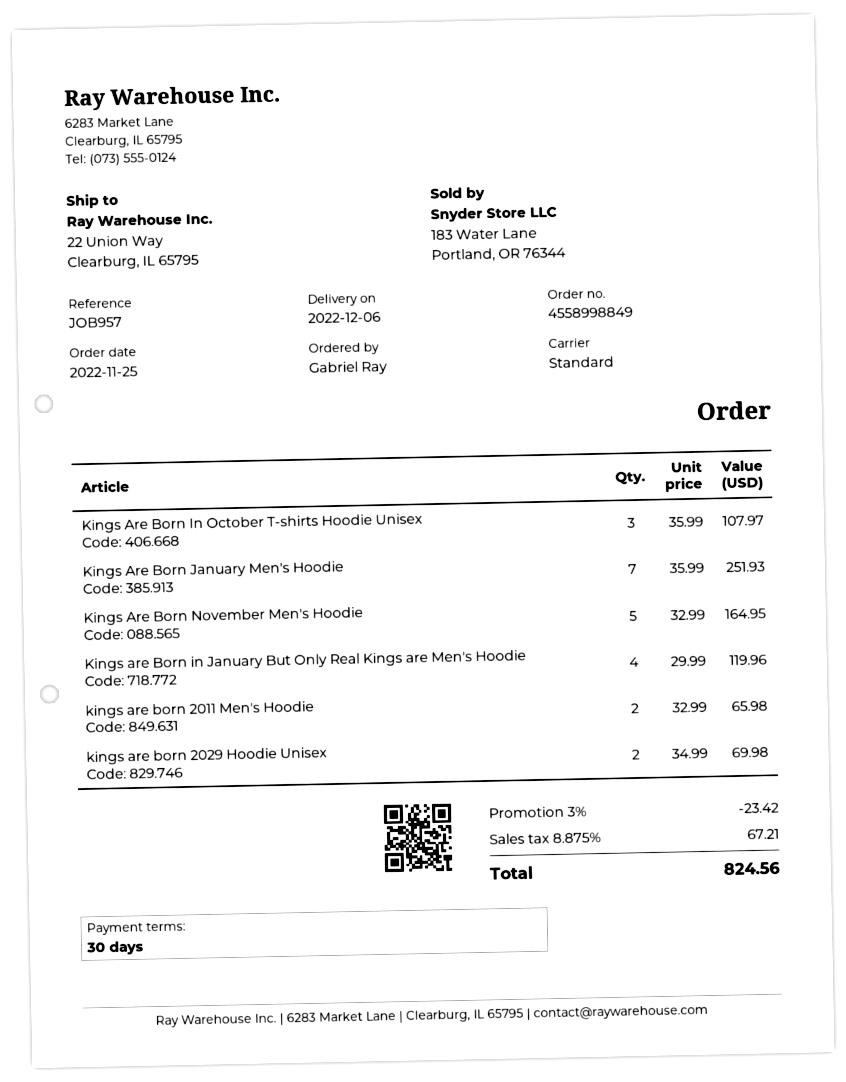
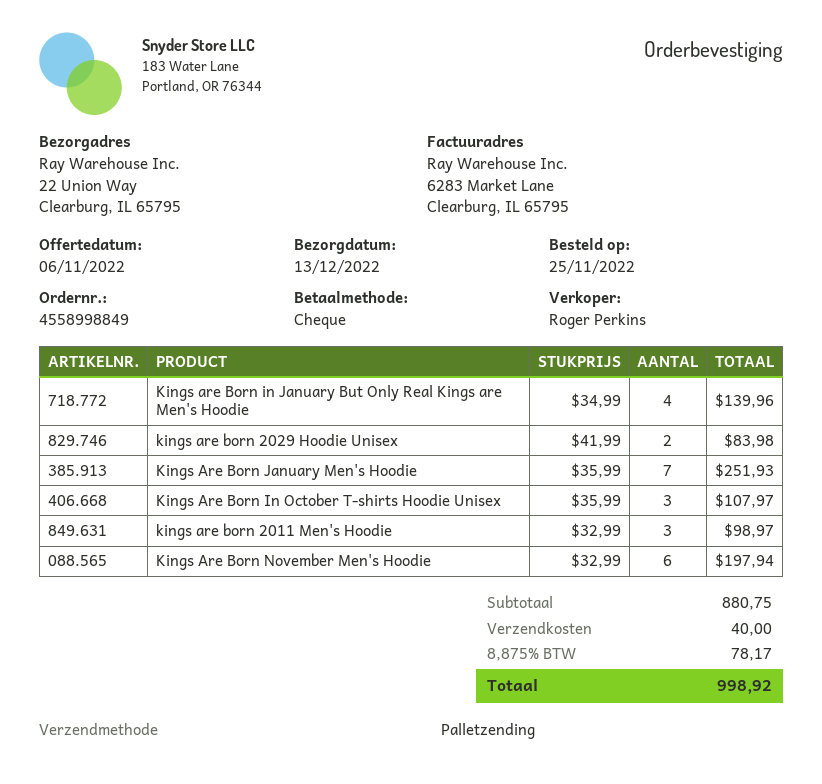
delivery date: 2022-12-06 -> 2022-12-13
shipping method: standard -> pallet freight
Kings Are Born November Men's Hoodie: 5 x 32.99 = 164.95 -> 6 x 32.99 = 197.94
Kings are Born in January But Only Real Kings are Men's Hoodie: 4 x 29.99 = 119.96 -> 4 x 34.99 = 139.96
kings are born 2011 Men's Hoodie: 2 x 32.99 = 65.98 -> 3 x 32.99 = 98.97
kings are born 2029 Hoodie Unisex: 2 x 34.99 = 69.98 -> 2 x 41.99 = 83.98
discount: 3% = 23.42 -> none
shipping: none -> 40.00
tax: 8.875% = 67.21 -> 8.875% = 78.17
total: 824.56 -> 998.92

